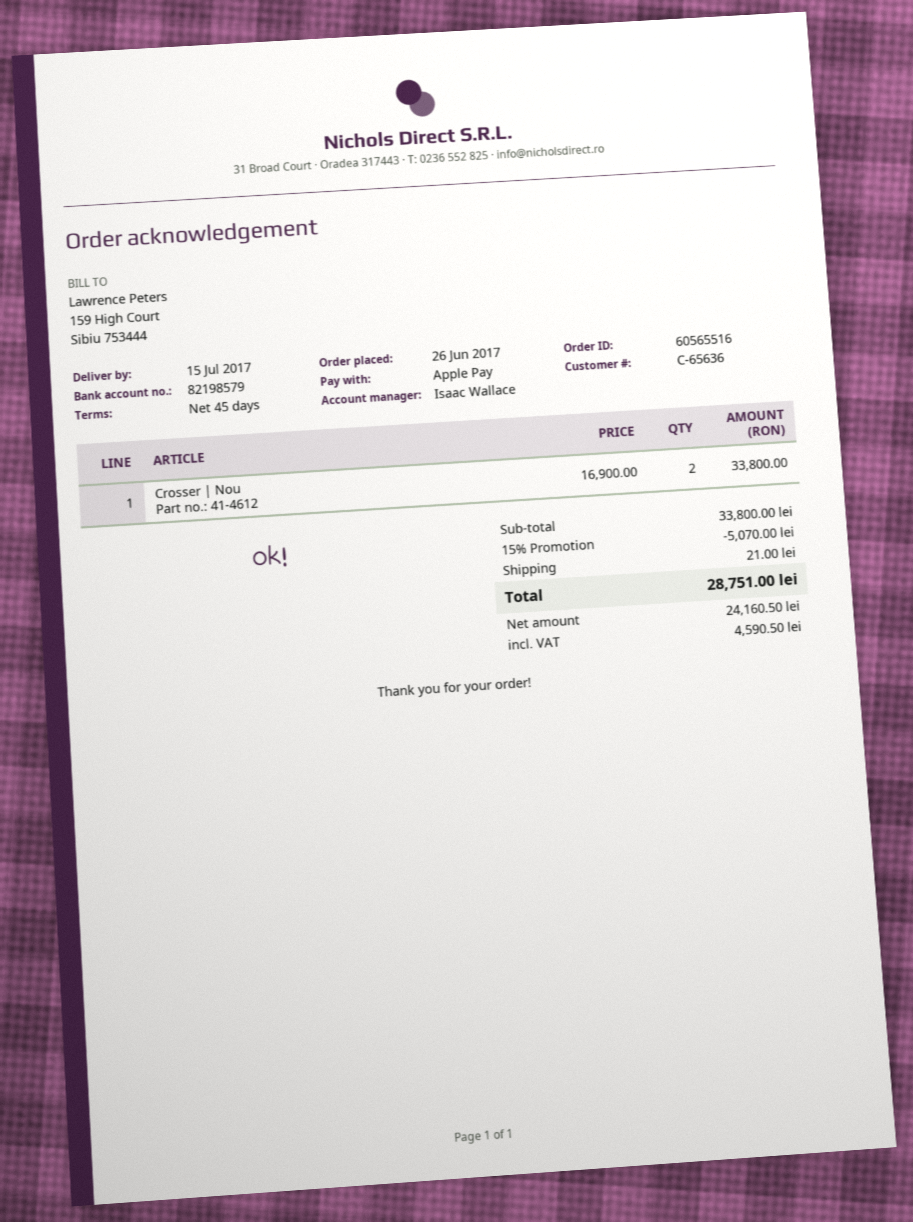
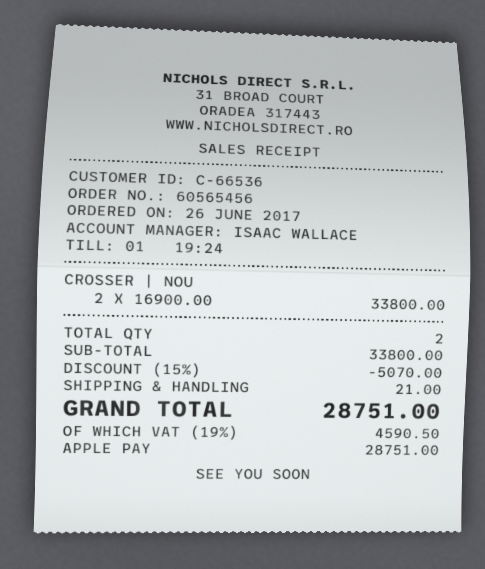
order number: 60565516 -> 60565456
customer number: C-65636 -> C-66536

